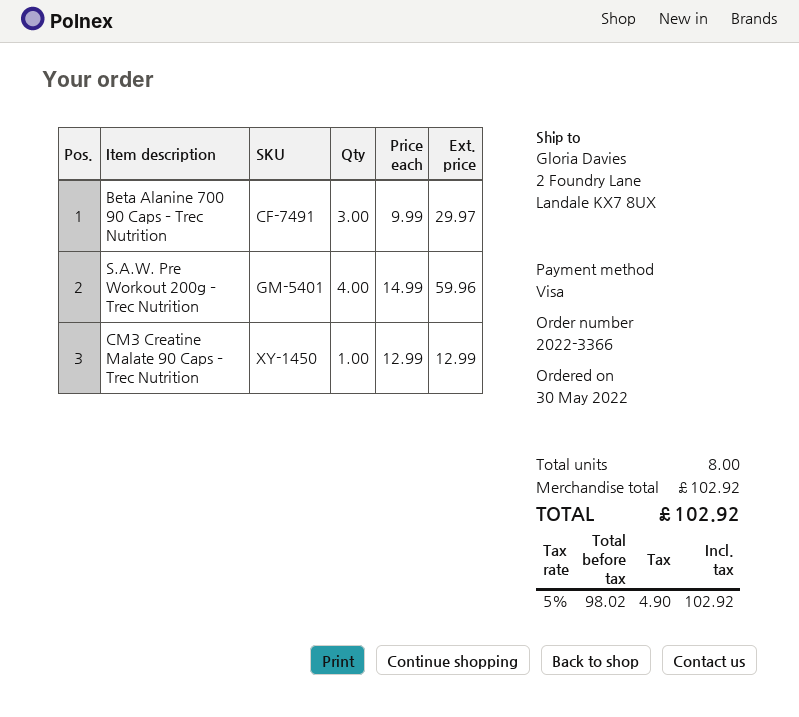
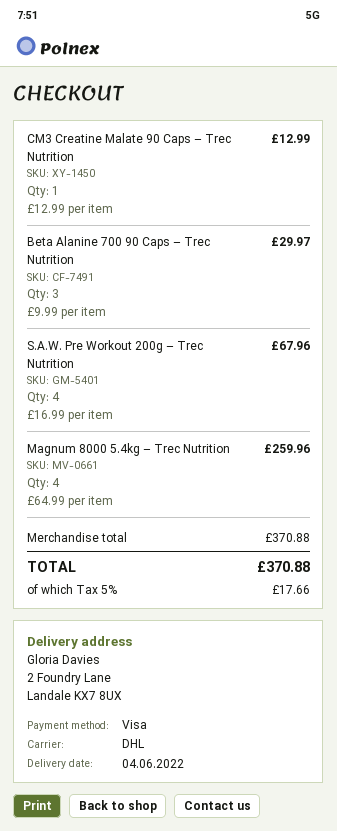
S.A.W. Pre Workout 200g – Trec Nutrition: 4 x 14.99 = 59.96 -> 4 x 16.99 = 67.96
Magnum 8000 5.4kg – Trec Nutrition: none -> 4 x 64.99 = 259.96
subtotal: 102.92 -> 370.88
tax: 5% = 4.90 -> 5% = 17.66
total: 102.92 -> 370.88

